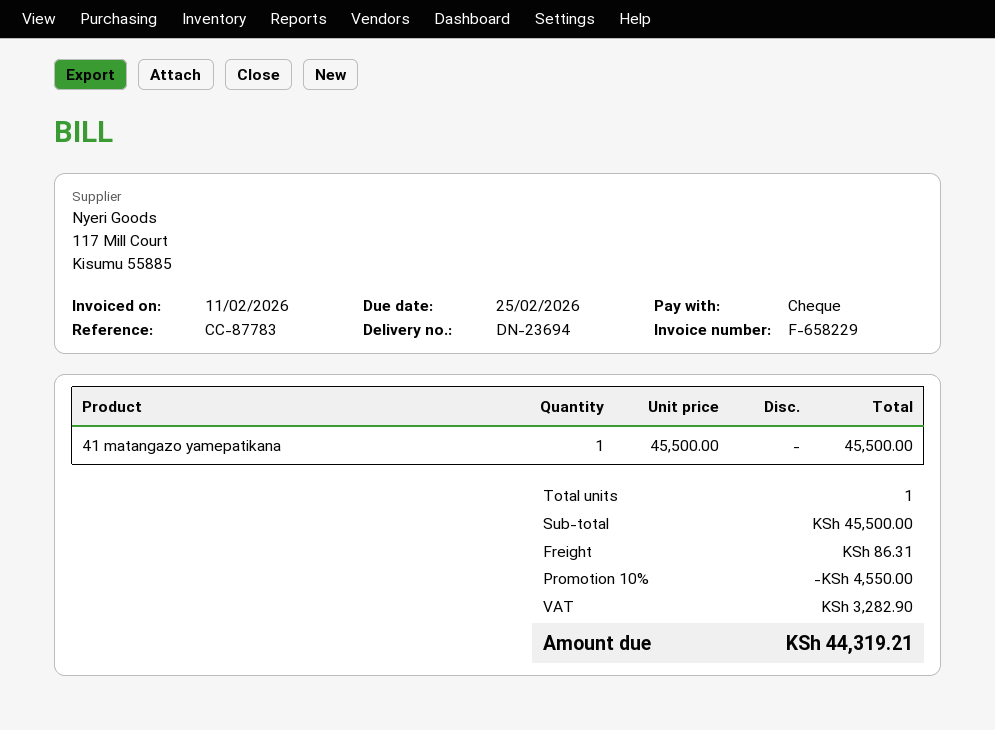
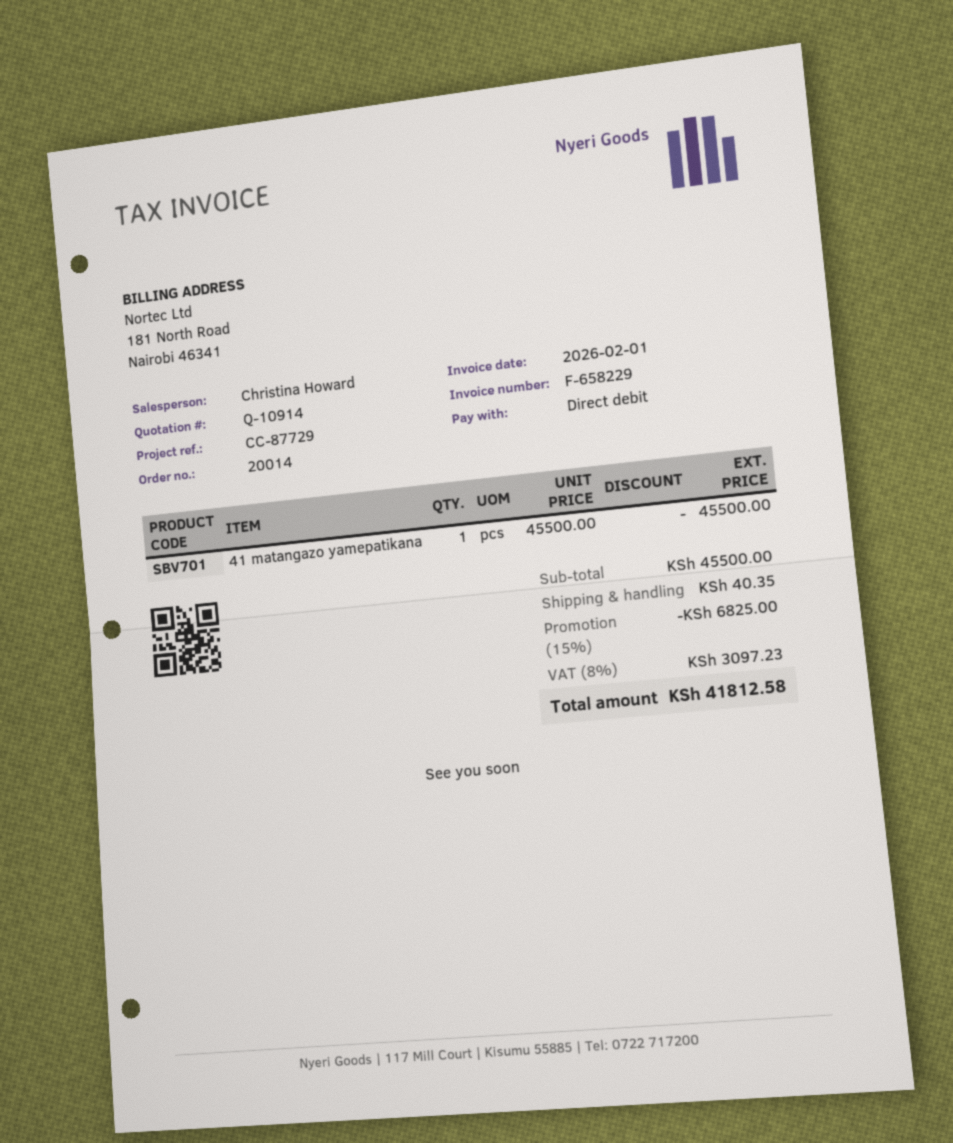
invoice date: 2026-02-11 -> 2026-02-01
reference: CC-87783 -> CC-87729
payment method: cheque -> direct debit
discount: 10% = 4550.00 -> 15% = 6825.00
shipping: 86.31 -> 40.35
tax: 3282.90 -> 3097.23
total: 44319.21 -> 41812.58

